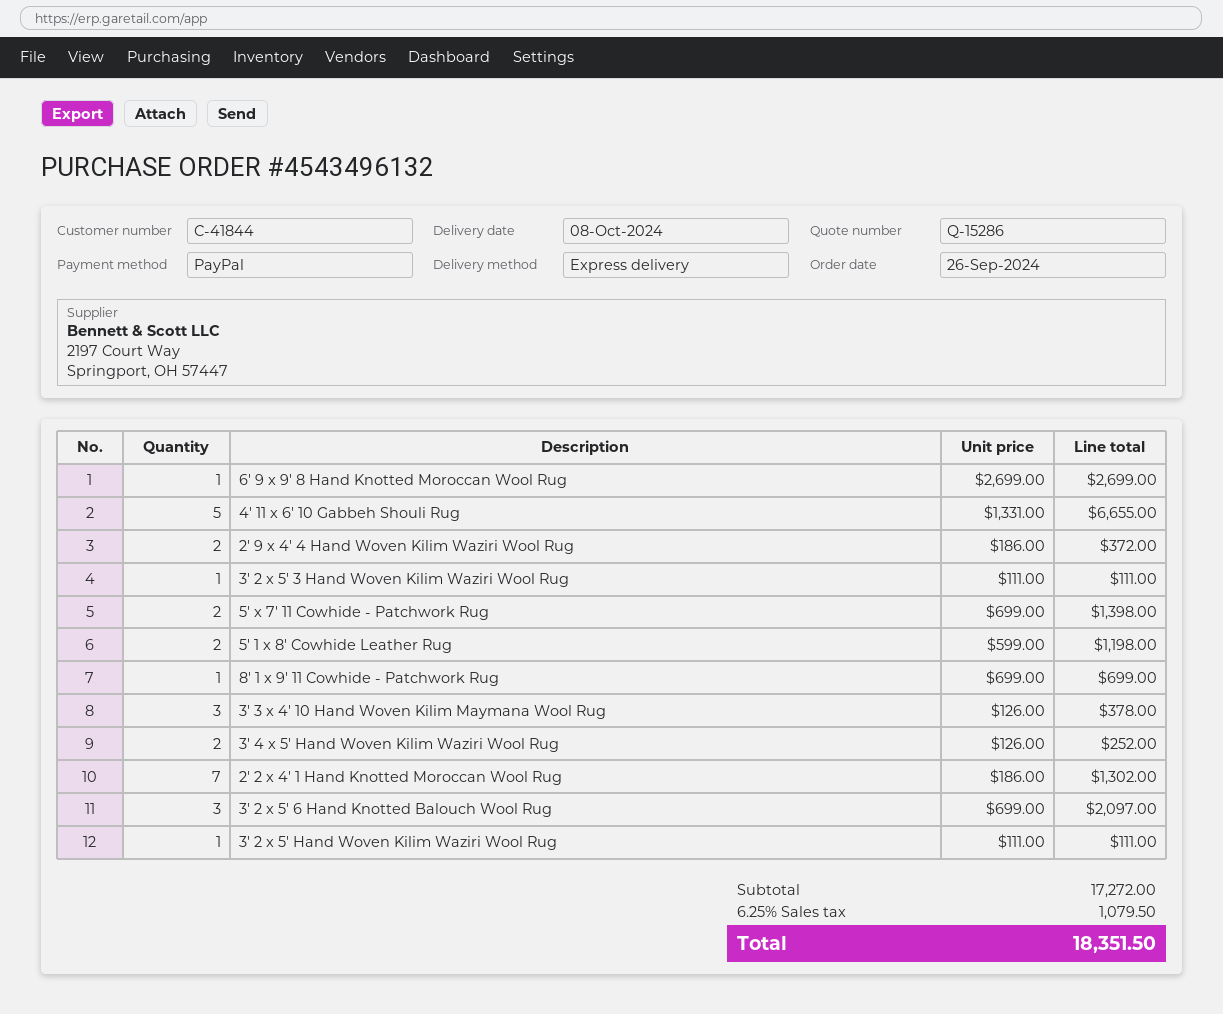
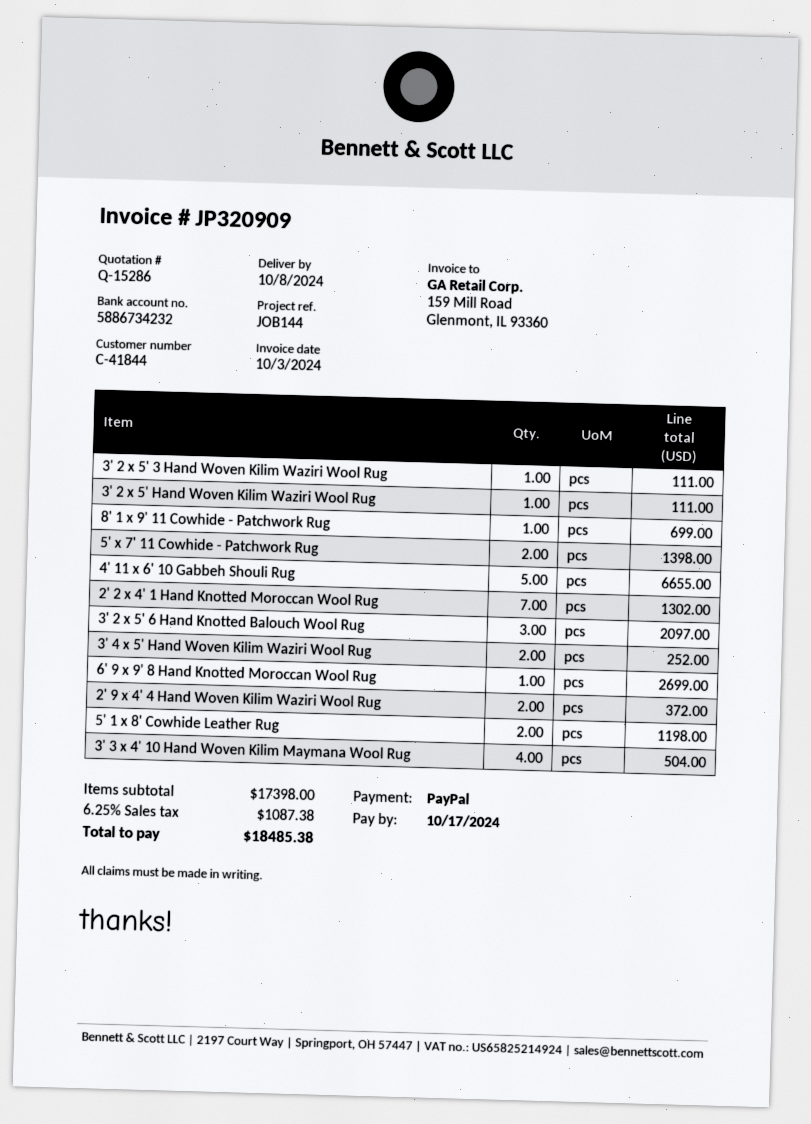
3' 3 x 4' 10 Hand Woven Kilim Maymana Wool Rug: 3 for 378.00 -> 4 for 504.00
subtotal: 17272.00 -> 17398.00
tax: 6.25% = 1079.50 -> 6.25% = 1087.38
total: 18351.50 -> 18485.38

